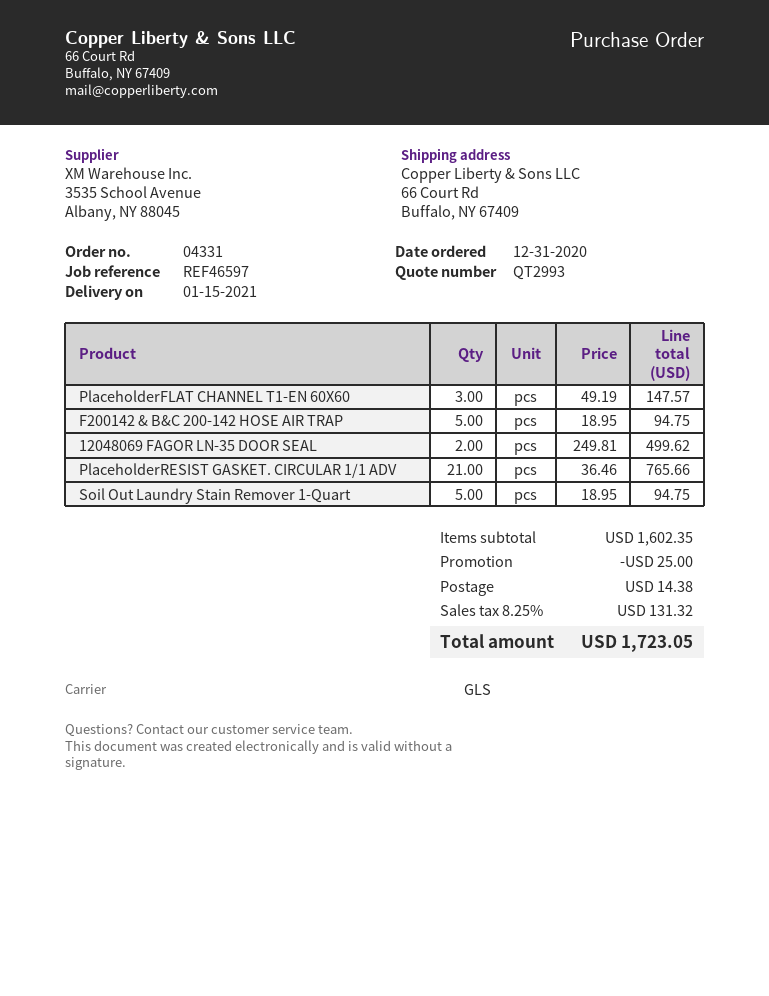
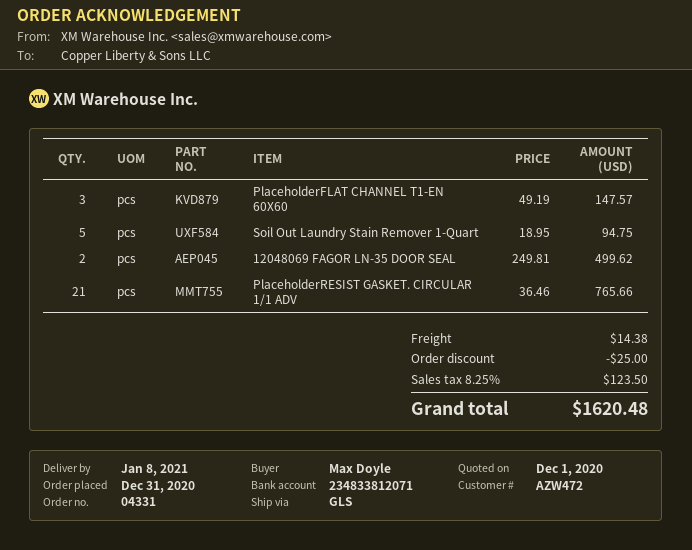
delivery date: 2021-01-15 -> 2021-01-08
F200142 & B&C 200-142 HOSE AIR TRAP: 5 x 18.95 = 94.75 -> none
tax: 8.25% = 131.32 -> 8.25% = 123.50
total: 1723.05 -> 1620.48

